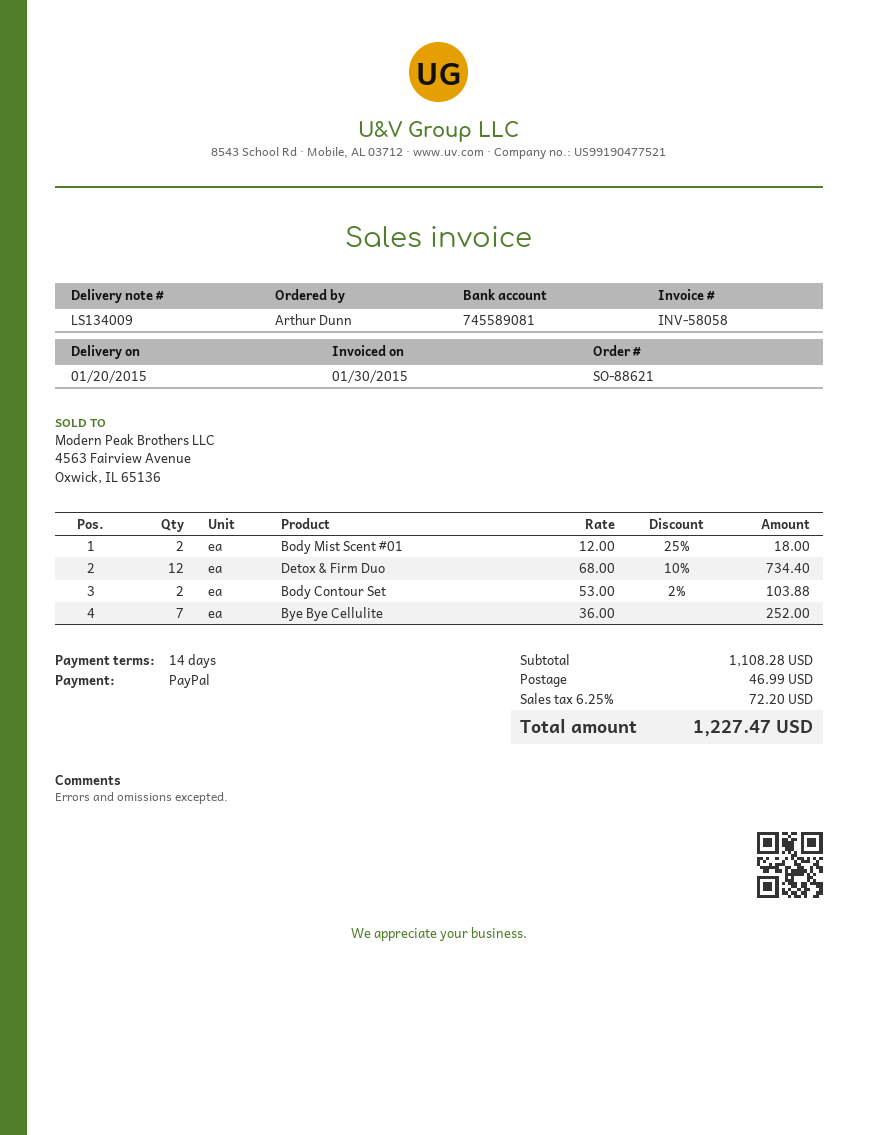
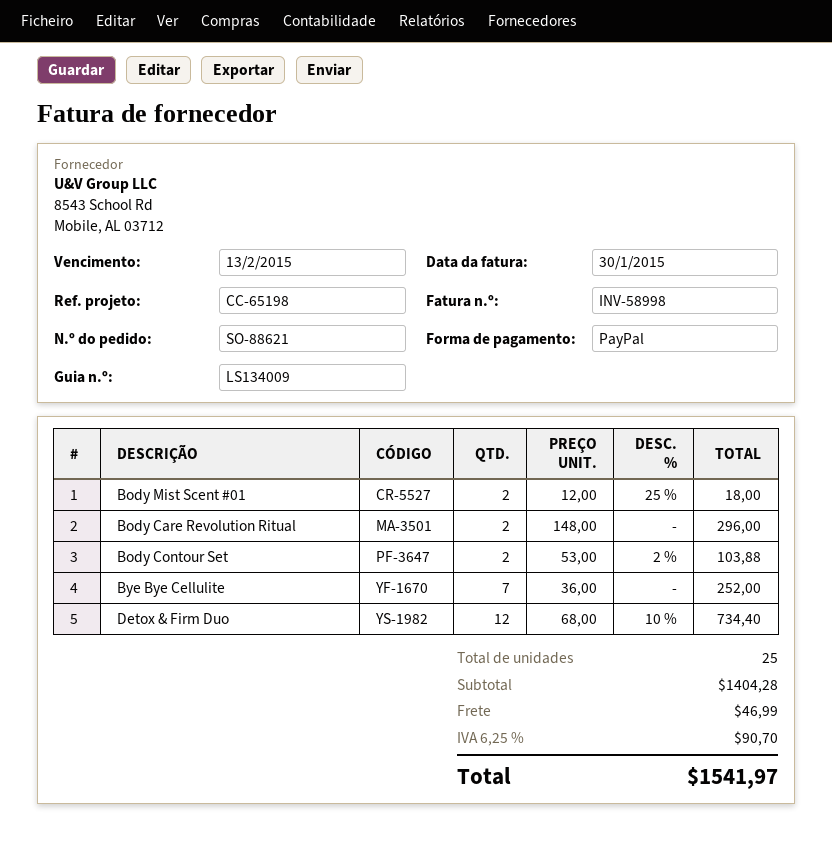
invoice number: INV-58058 -> INV-58998
Body Care Revolution Ritual: none -> 2 x 148.00 = 296.00
subtotal: 1108.28 -> 1404.28
tax: 6.25% = 72.20 -> 6.25% = 90.70
total: 1227.47 -> 1541.97

